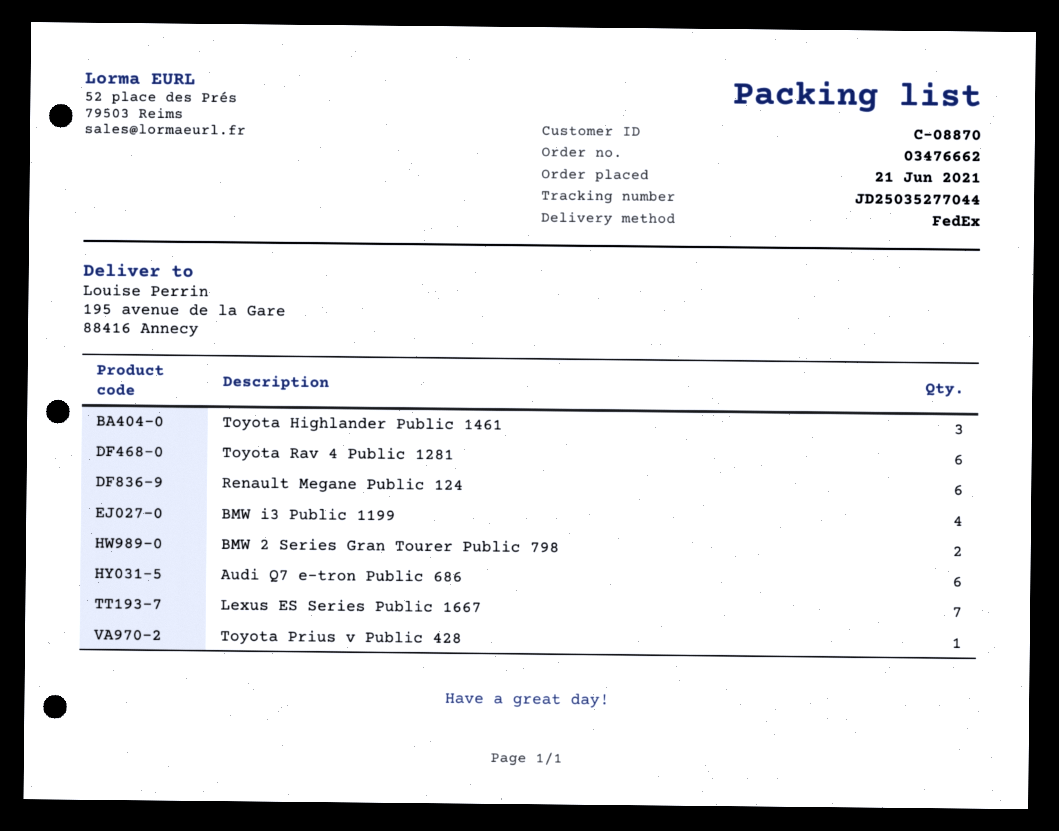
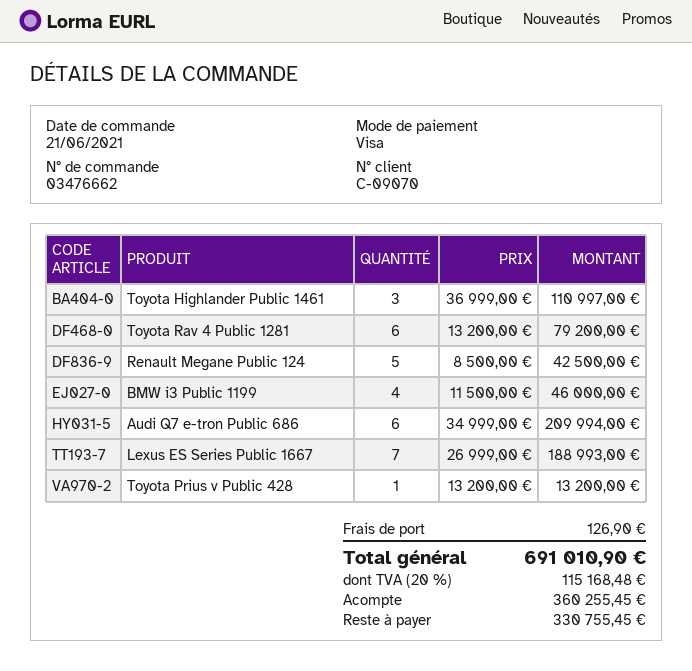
customer number: C-08870 -> C-09070
Renault Megane Public 124: 6 -> 5
BMW 2 Series Gran Tourer Public 798: 2 -> none

